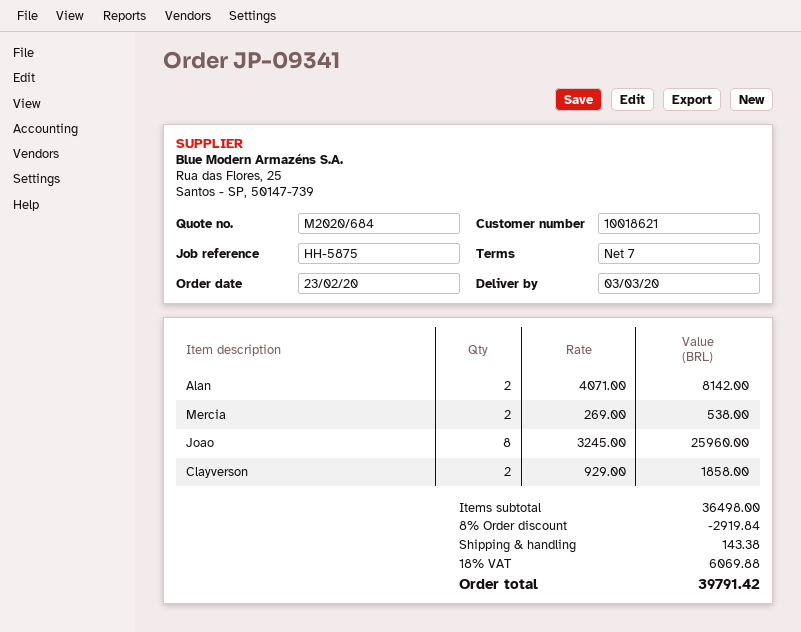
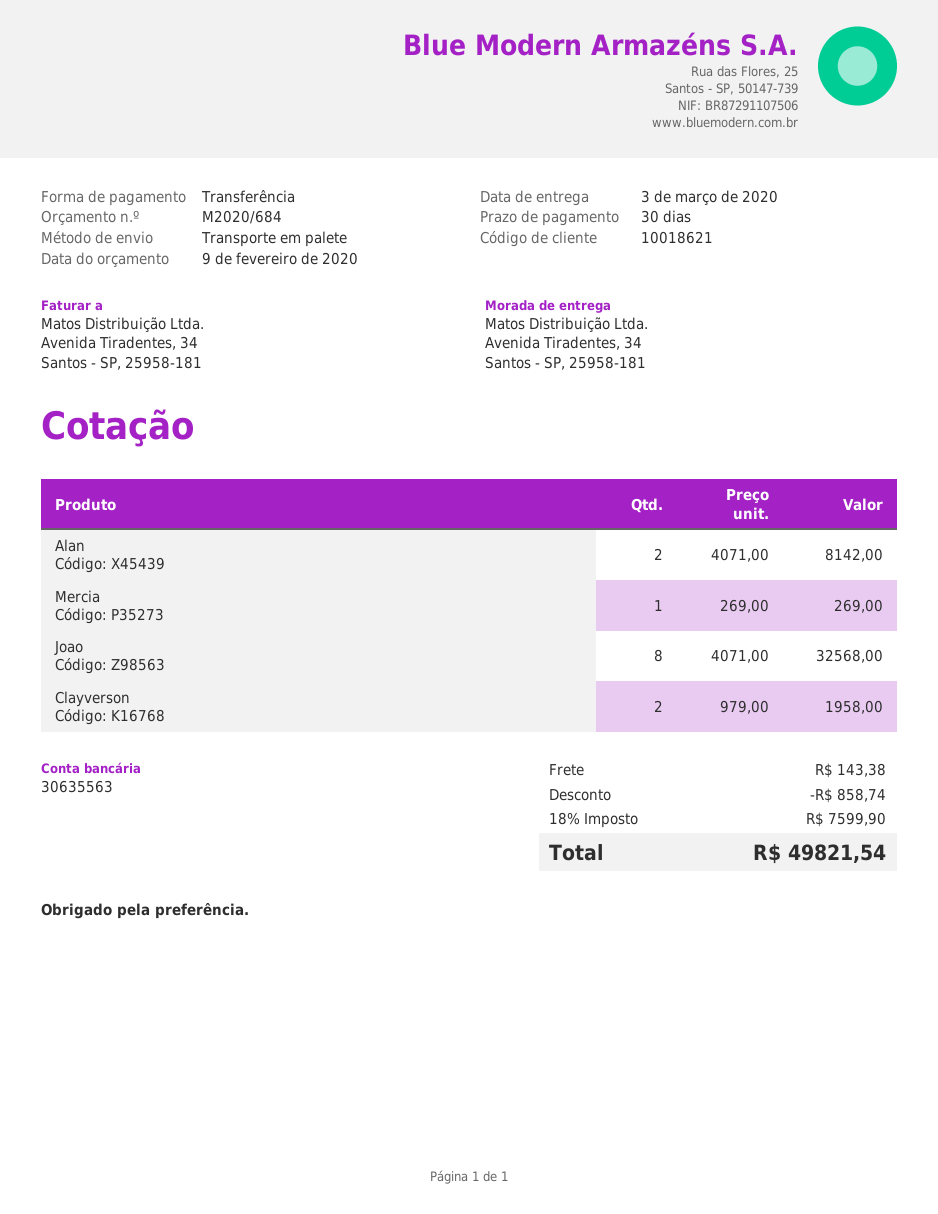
payment terms: 7 days -> 30 days
Mercia: 2 x 269.00 = 538.00 -> 1 x 269.00 = 269.00
Joao: 8 x 3245.00 = 25960.00 -> 8 x 4071.00 = 32568.00
Clayverson: 2 x 929.00 = 1858.00 -> 2 x 979.00 = 1958.00
discount: 2919.84 -> 858.74
tax: 18% = 6069.88 -> 18% = 7599.90
total: 39791.42 -> 49821.54

